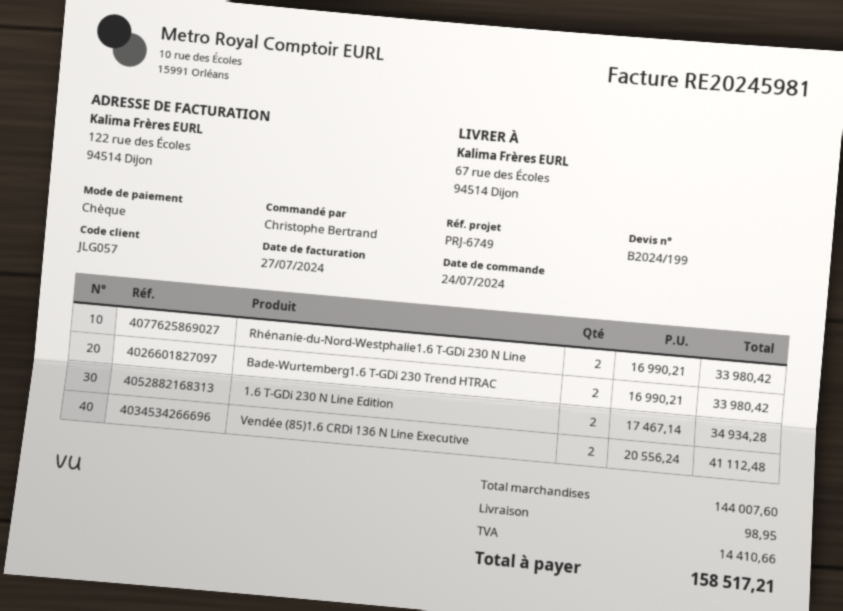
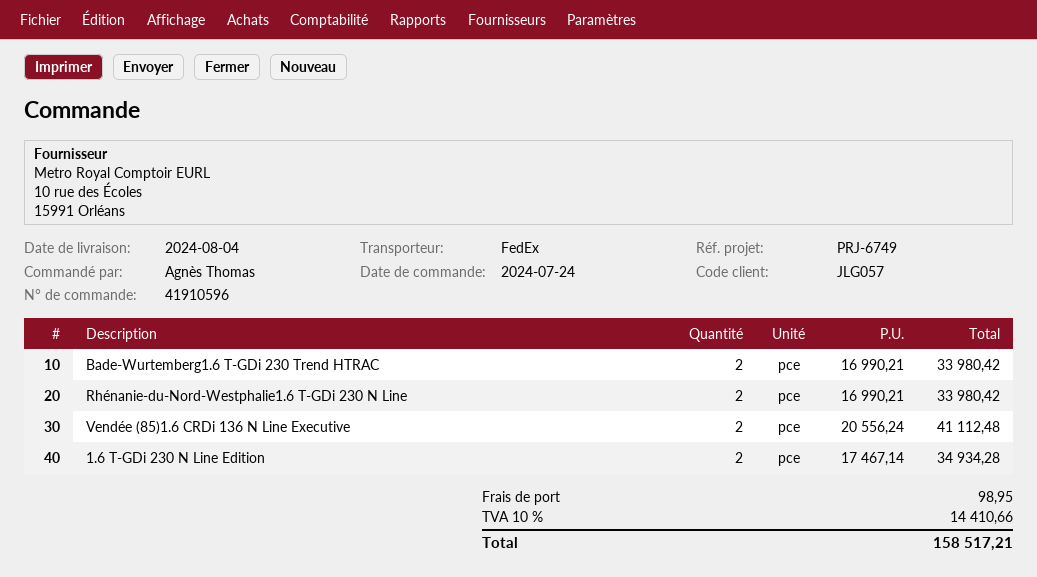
ordered by: Christophe Bertrand -> Agnès Thomas

